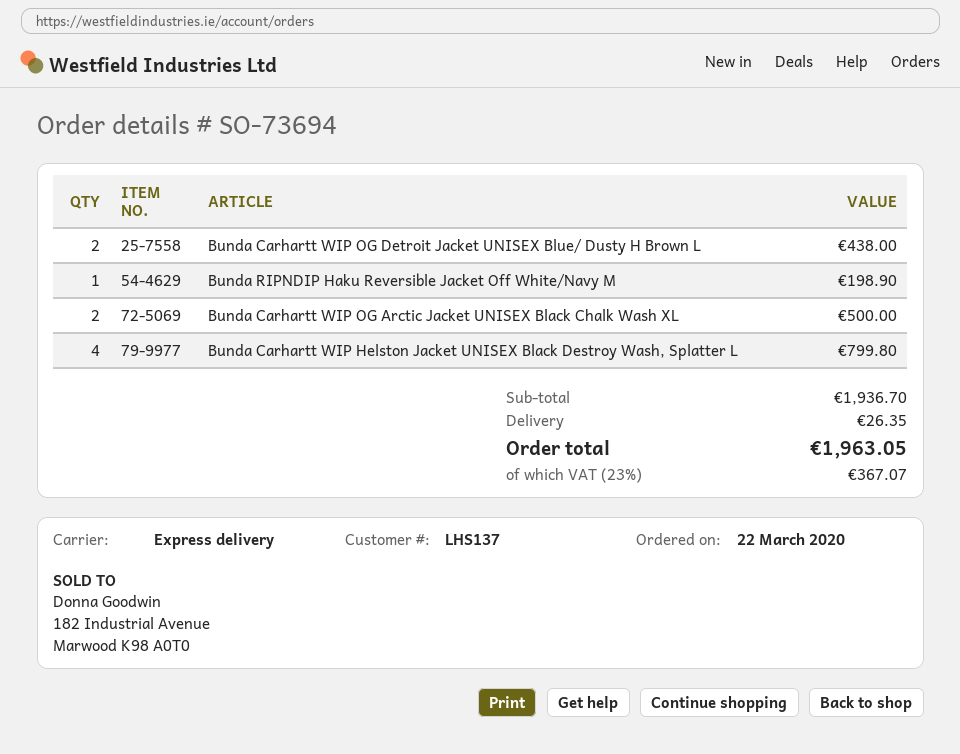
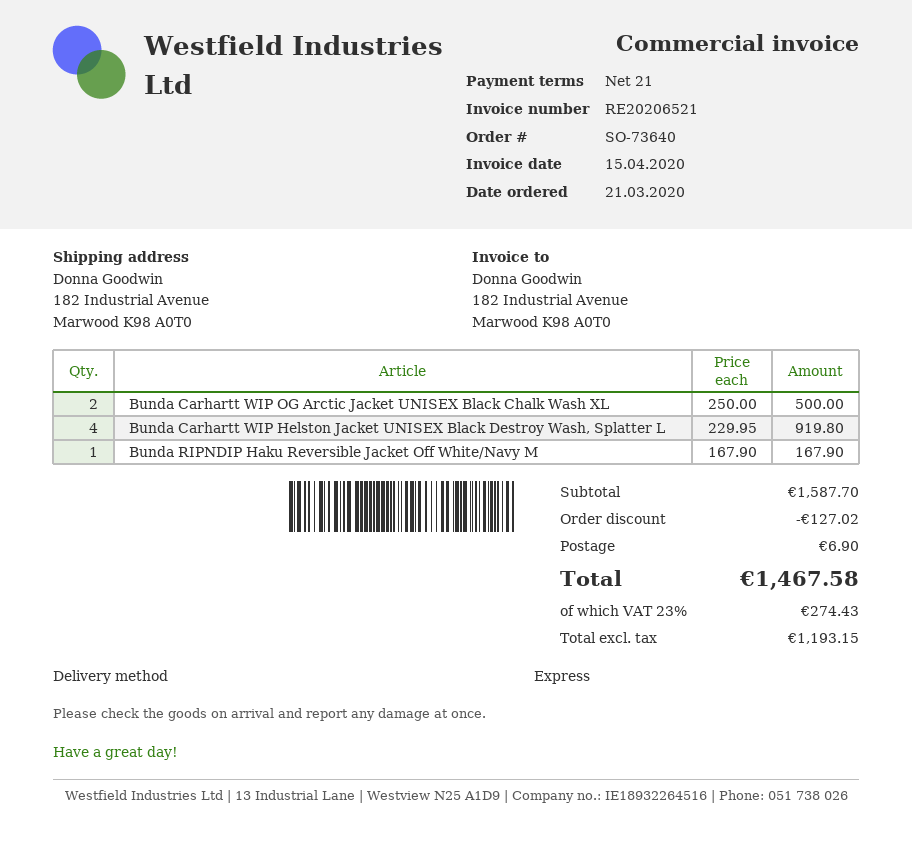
order number: SO-73694 -> SO-73640
order date: 2020-03-22 -> 2020-03-21
Bunda Carhartt WIP OG Detroit Jacket UNISEX Blue/ Dusty H Brown L: 2 for 438.00 -> none
Bunda RIPNDIP Haku Reversible Jacket Off White/Navy M: 1 for 198.90 -> 1 for 167.90
Bunda Carhartt WIP Helston Jacket UNISEX Black Destroy Wash, Splatter L: 4 for 799.80 -> 4 for 919.80
subtotal: 1936.70 -> 1587.70
discount: none -> 127.02
shipping: 26.35 -> 6.90
tax: 23% = 367.07 -> 23% = 274.43
total: 1963.05 -> 1467.58

